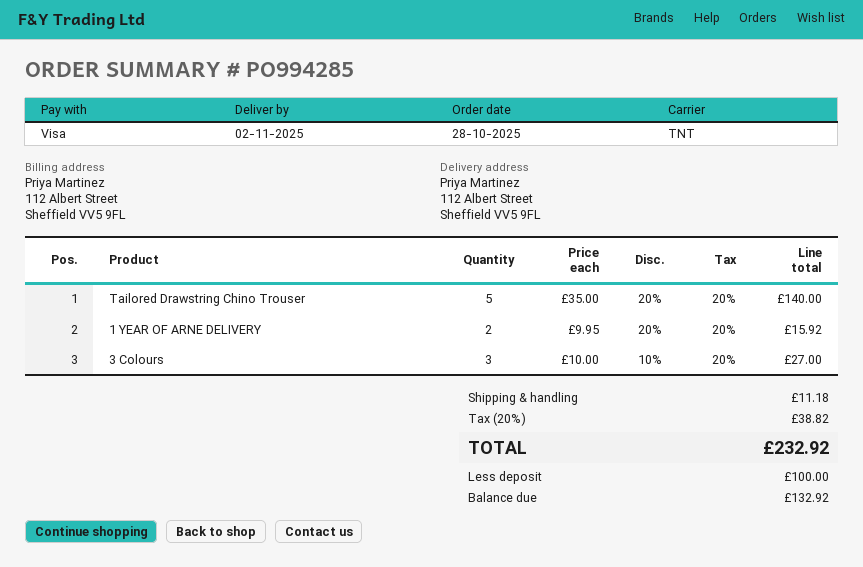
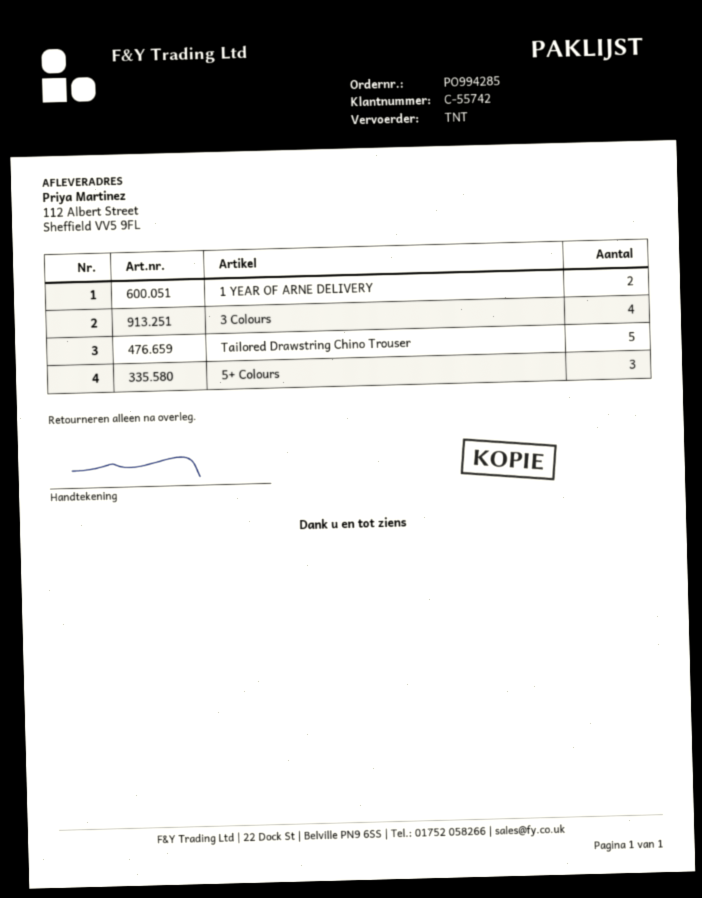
3 Colours: 3 -> 4
5+ Colours: none -> 3

